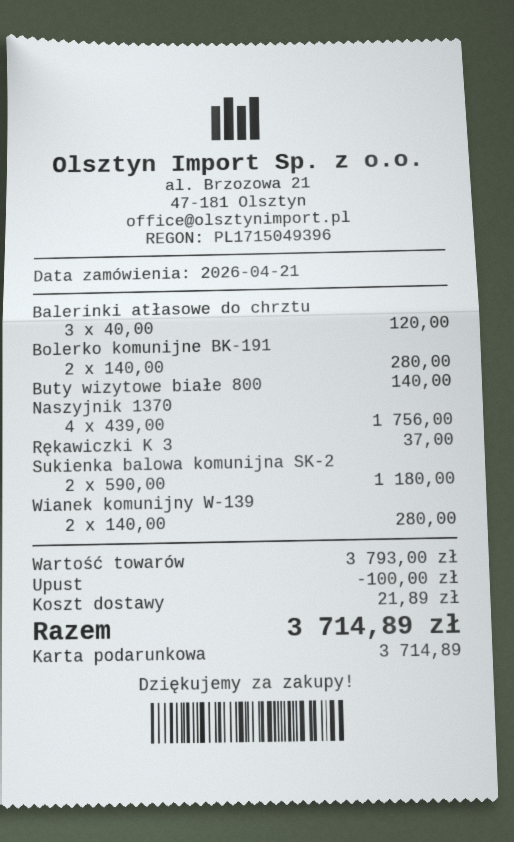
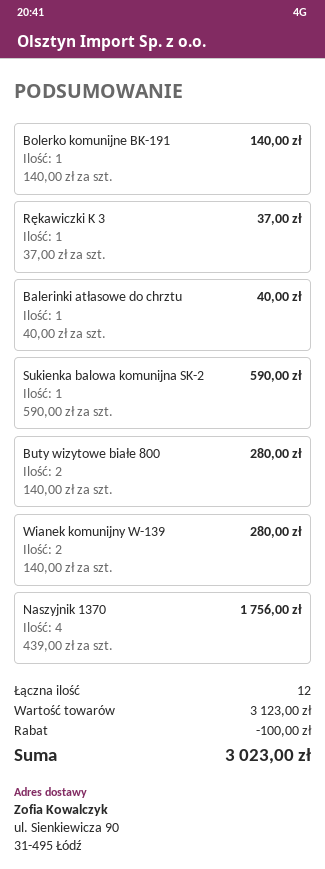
Balerinki atłasowe do chrztu: 3 x 40.00 = 120.00 -> 1 x 40.00 = 40.00
Bolerko komunijne BK-191: 2 x 140.00 = 280.00 -> 1 x 140.00 = 140.00
Buty wizytowe białe 800: 1 x 140.00 = 140.00 -> 2 x 140.00 = 280.00
Sukienka balowa komunijna SK-2: 2 x 590.00 = 1180.00 -> 1 x 590.00 = 590.00
subtotal: 3793.00 -> 3123.00
shipping: 21.89 -> none
total: 3714.89 -> 3023.00

